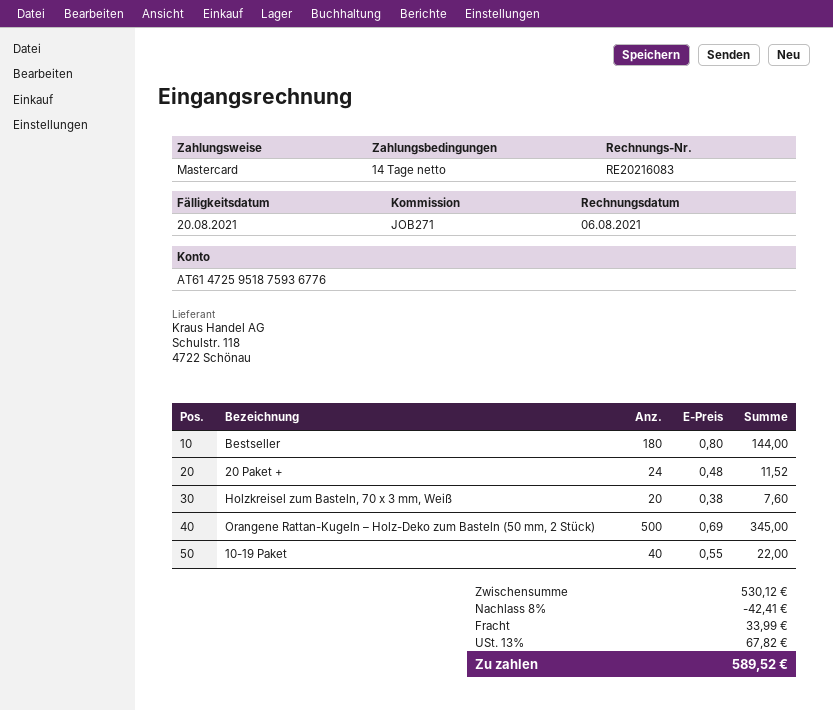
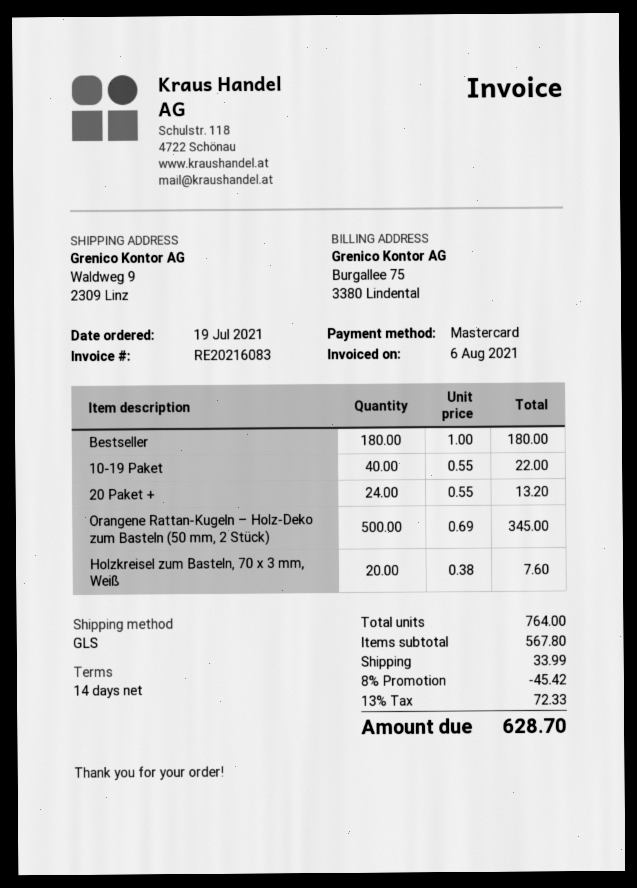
Bestseller: 180 x 0.80 = 144.00 -> 180 x 1.00 = 180.00
20 Paket +: 24 x 0.48 = 11.52 -> 24 x 0.55 = 13.20
subtotal: 530.12 -> 567.80
discount: 8% = 42.41 -> 8% = 45.42
tax: 13% = 67.82 -> 13% = 72.33
total: 589.52 -> 628.70

